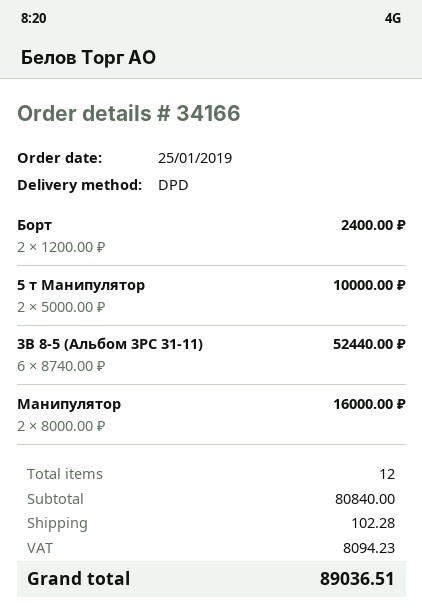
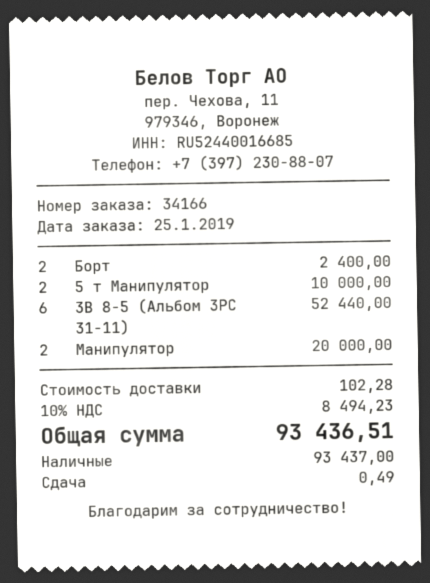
Манипулятор: 2 for 16000.00 -> 2 for 20000.00
tax: 8094.23 -> 8494.23
total: 89036.51 -> 93436.51

